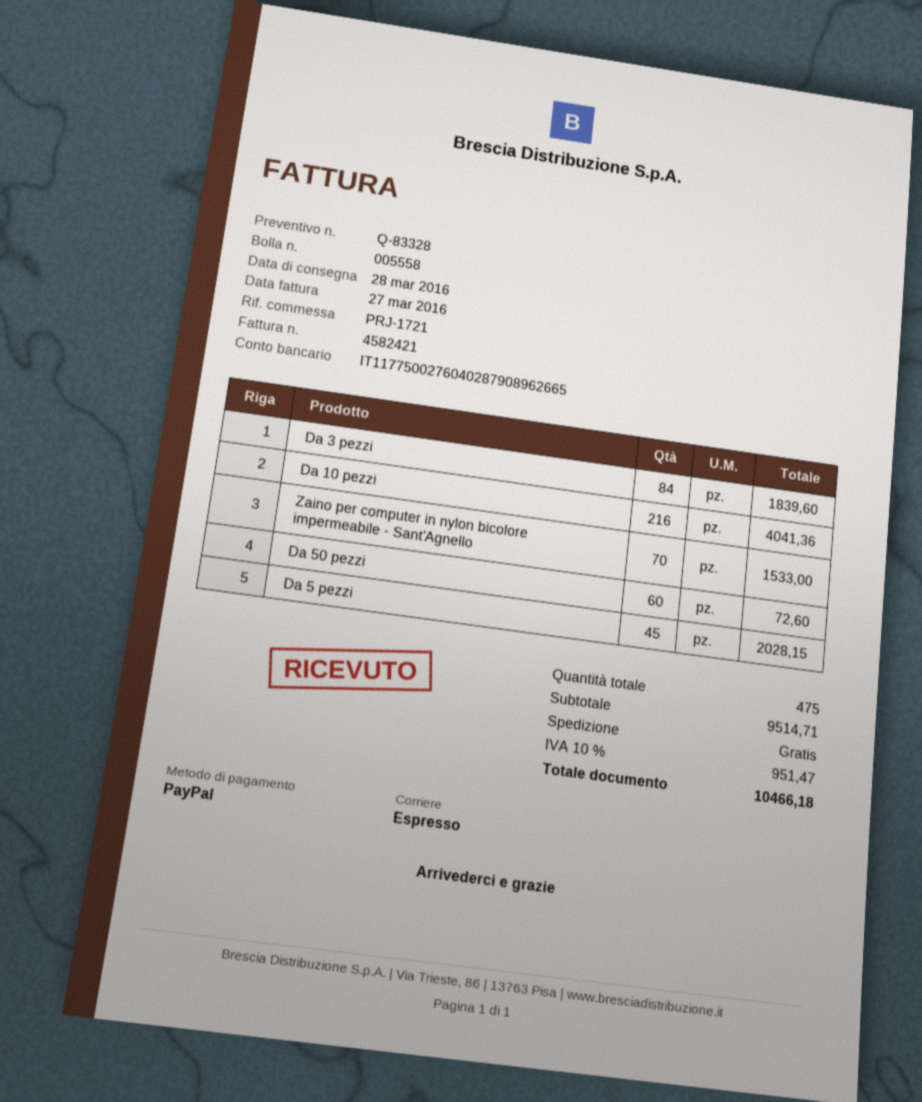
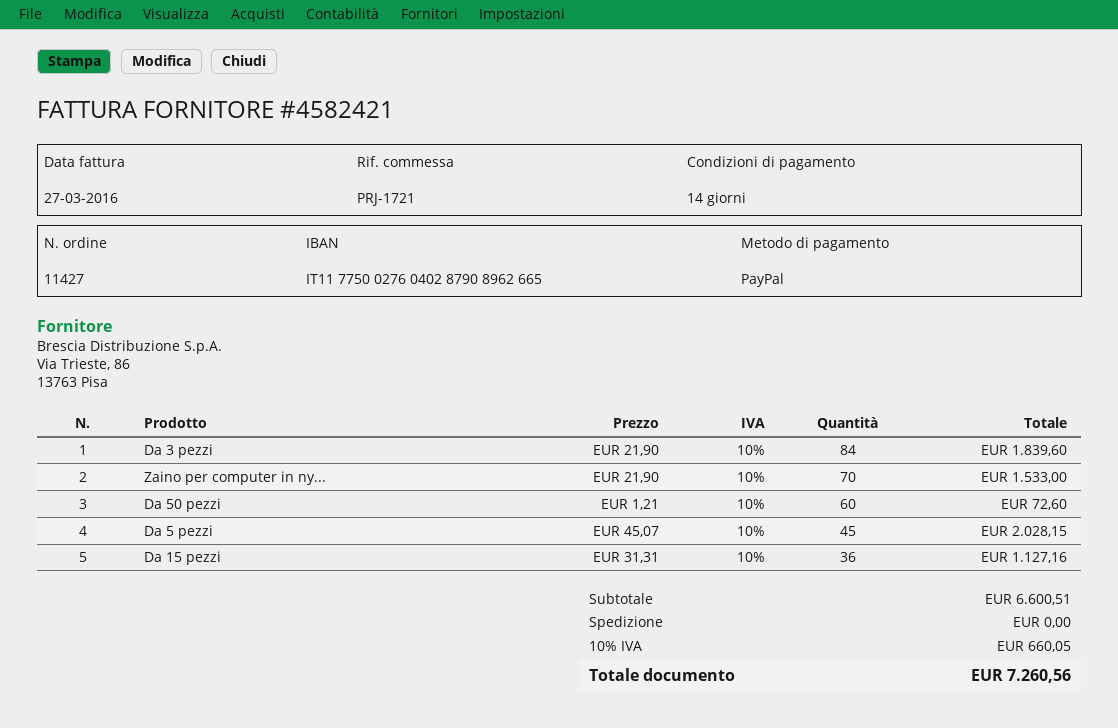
Da 10 pezzi: 216 for 4041.36 -> none
Da 15 pezzi: none -> 36 for 1127.16
subtotal: 9514.71 -> 6600.51
tax: 10% = 951.47 -> 10% = 660.05
total: 10466.18 -> 7260.56

